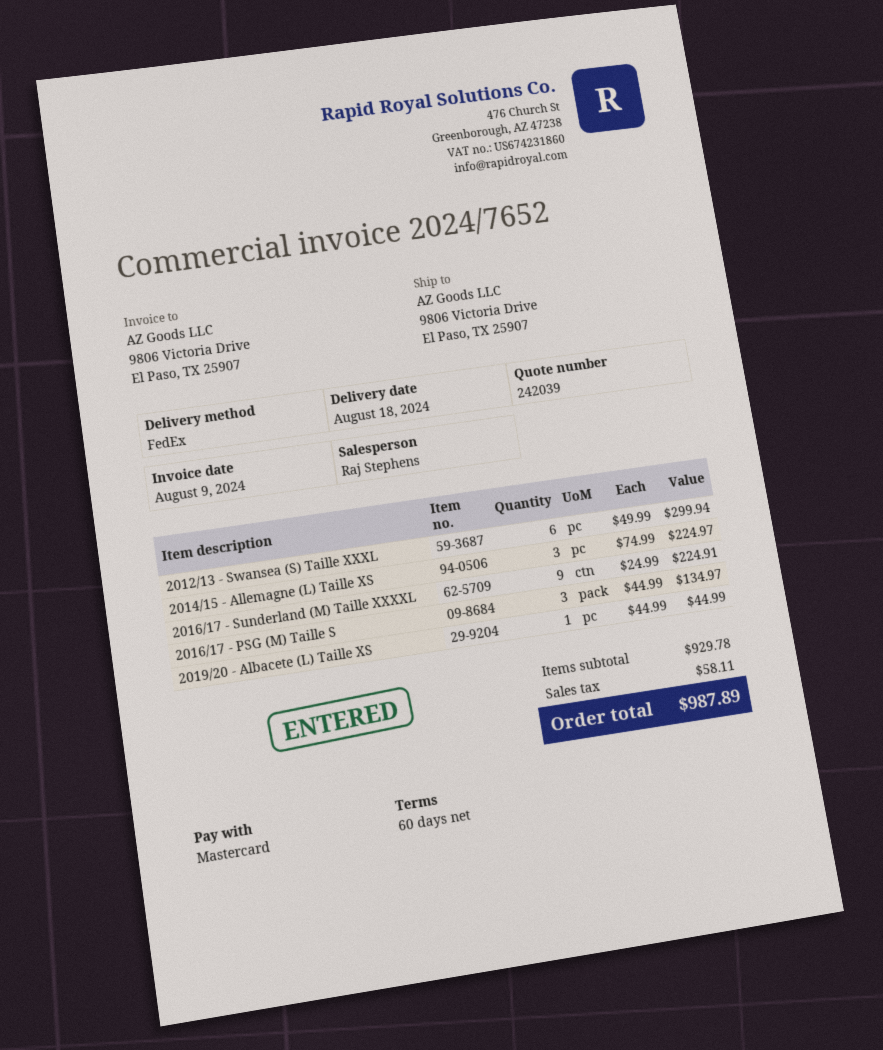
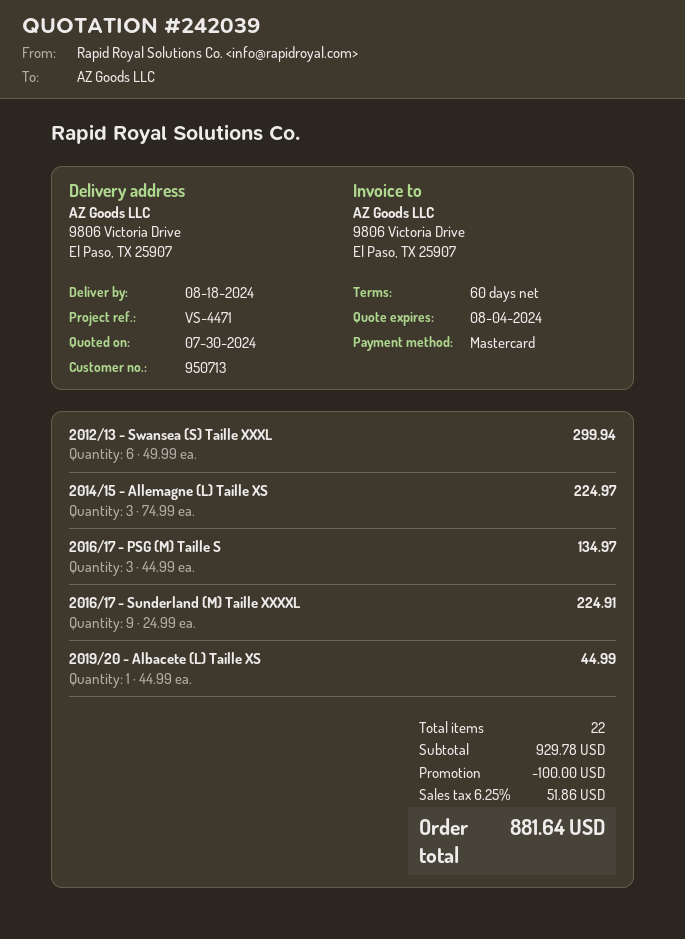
discount: none -> 100.00
tax: 58.11 -> 51.86
total: 987.89 -> 881.64

